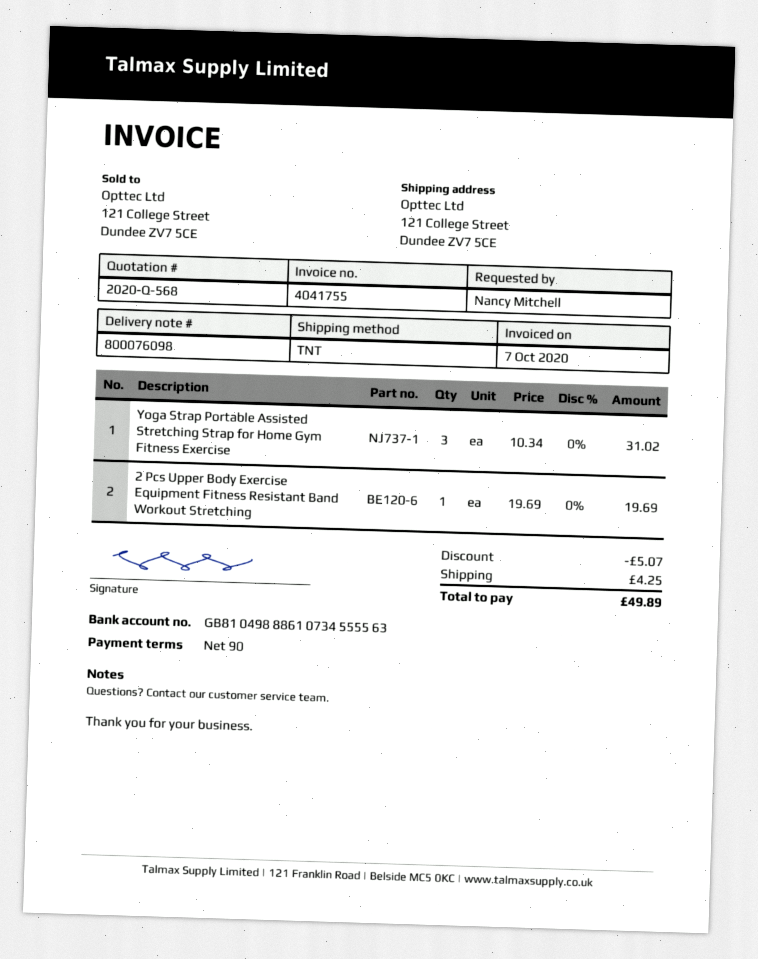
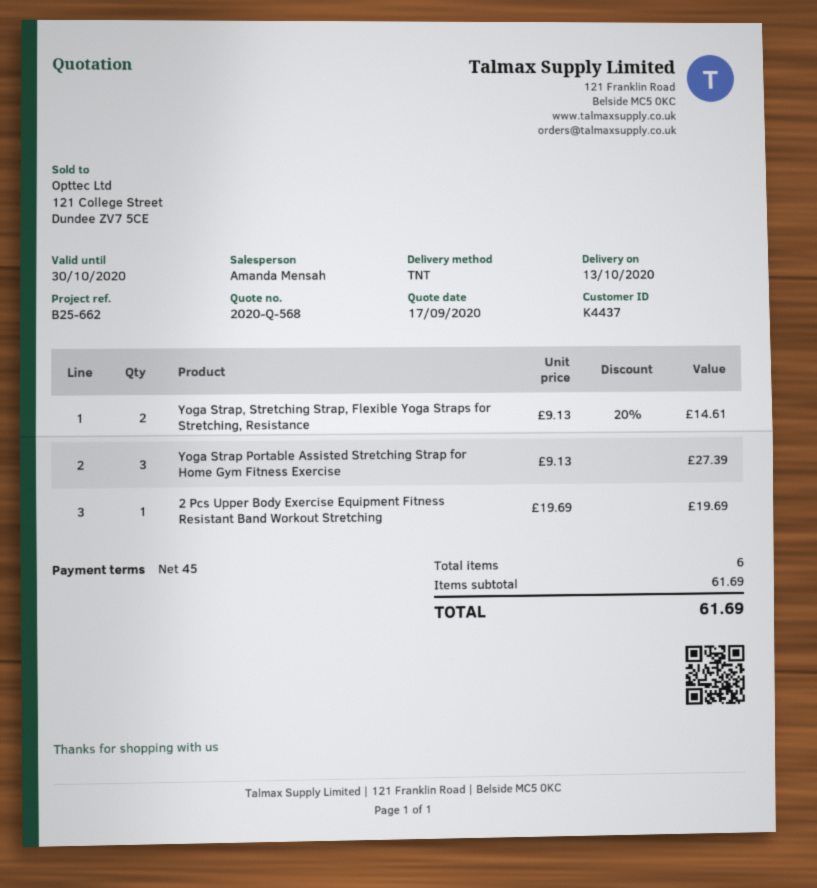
payment terms: 90 days -> 45 days
Yoga Strap Portable Assisted Stretching Strap for Home Gym Fitness Exercise: 3 x 10.34 = 31.02 -> 3 x 9.13 = 27.39
Yoga Strap, Stretching Strap, Flexible Yoga Straps for Stretching, Resistance: none -> 2 x 9.13 - 20% = 14.61
discount: 5.07 -> none
shipping: 4.25 -> none
total: 49.89 -> 61.69

